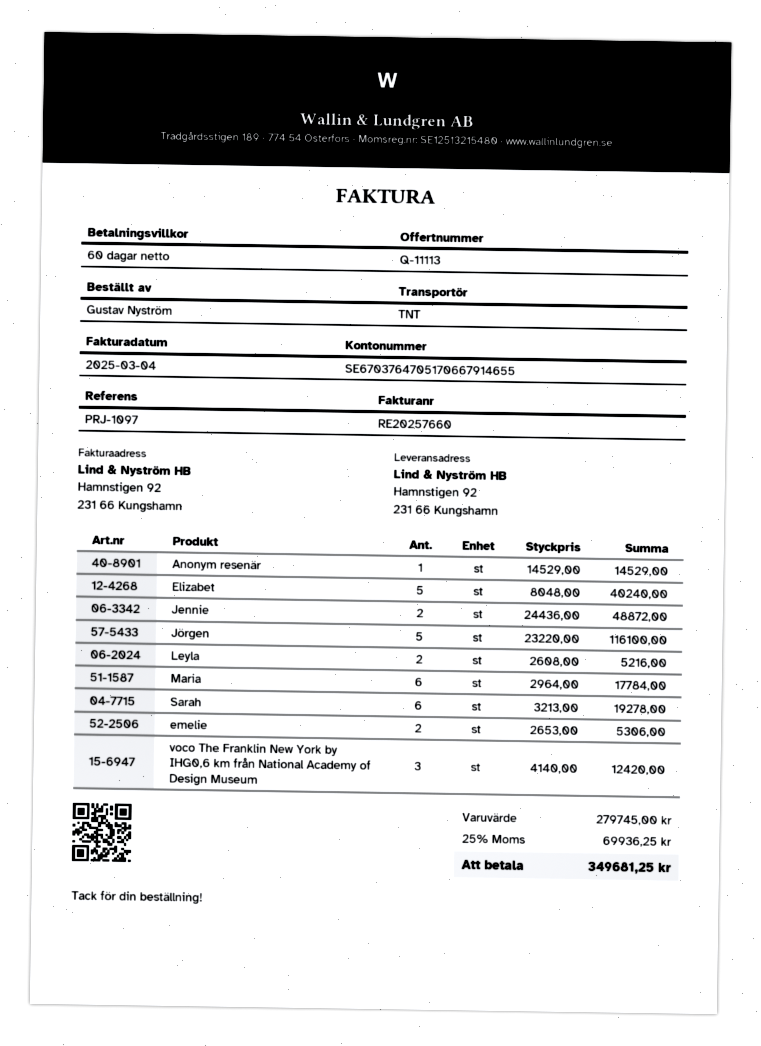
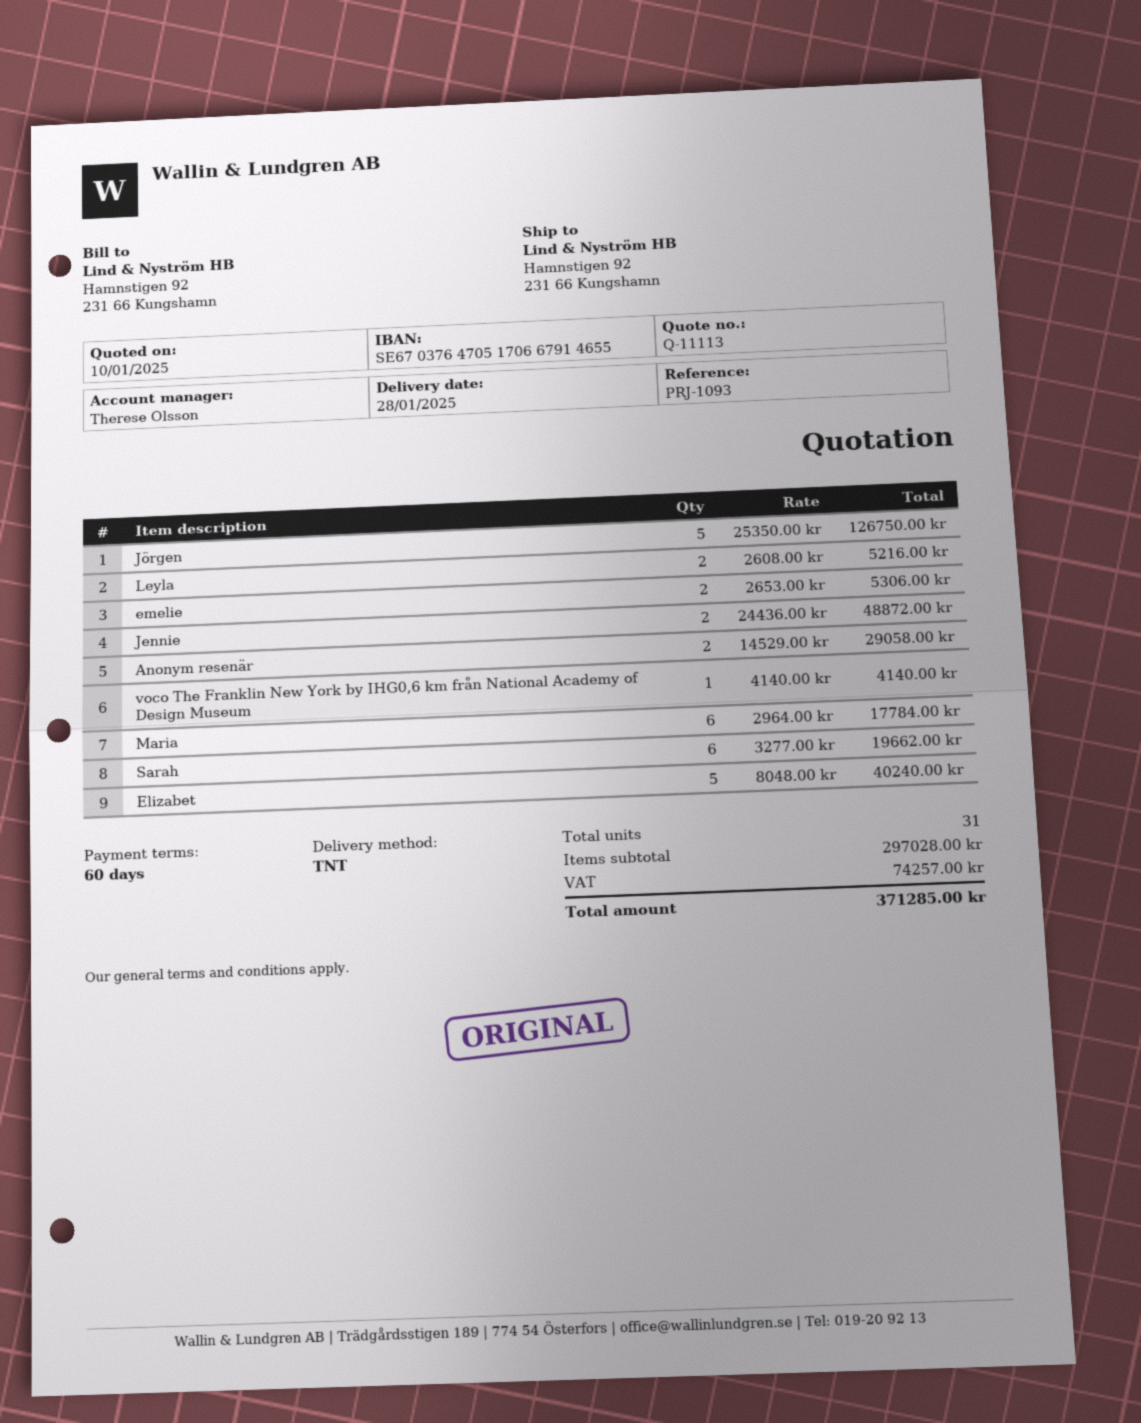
reference: PRJ-1097 -> PRJ-1093
Anonym resenär: 1 x 14529.00 = 14529.00 -> 2 x 14529.00 = 29058.00
Jörgen: 5 x 23220.00 = 116100.00 -> 5 x 25350.00 = 126750.00
Sarah: 6 x 3213.00 = 19278.00 -> 6 x 3277.00 = 19662.00
voco The Franklin New York by IHG0,6 km från National Academy of Design Museum: 3 x 4140.00 = 12420.00 -> 1 x 4140.00 = 4140.00
subtotal: 279745.00 -> 297028.00
tax: 69936.25 -> 74257.00
total: 349681.25 -> 371285.00

